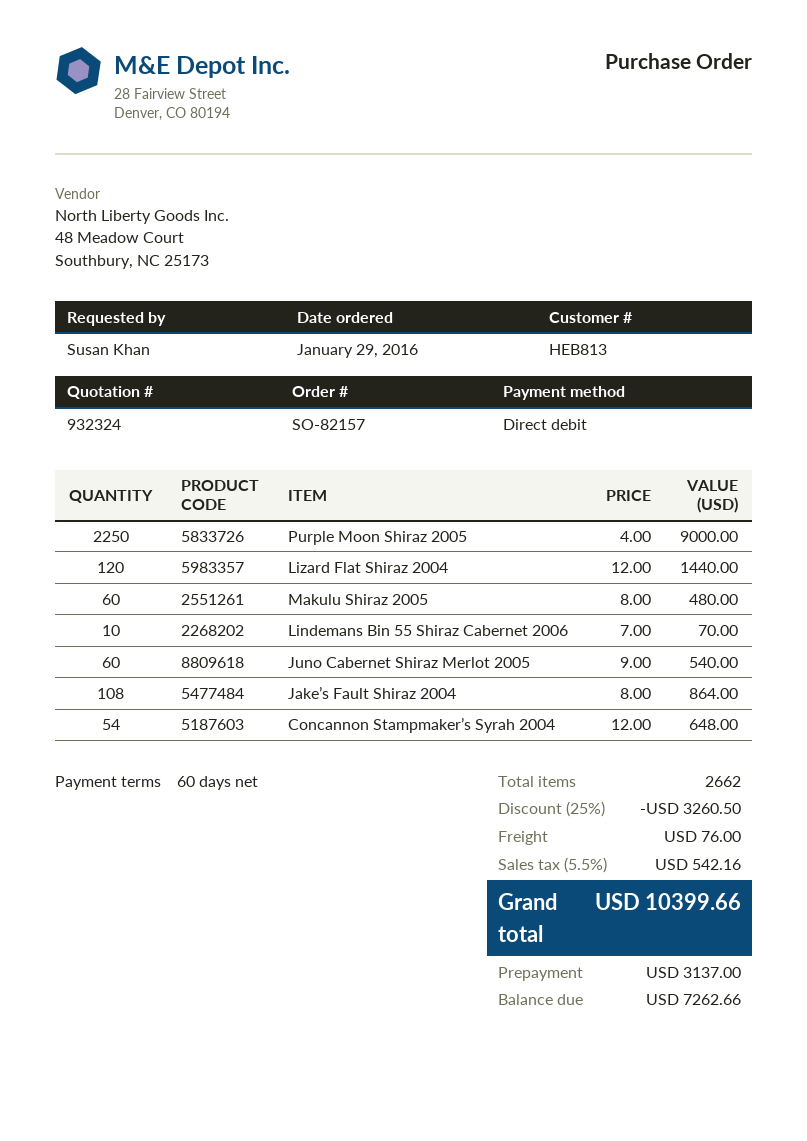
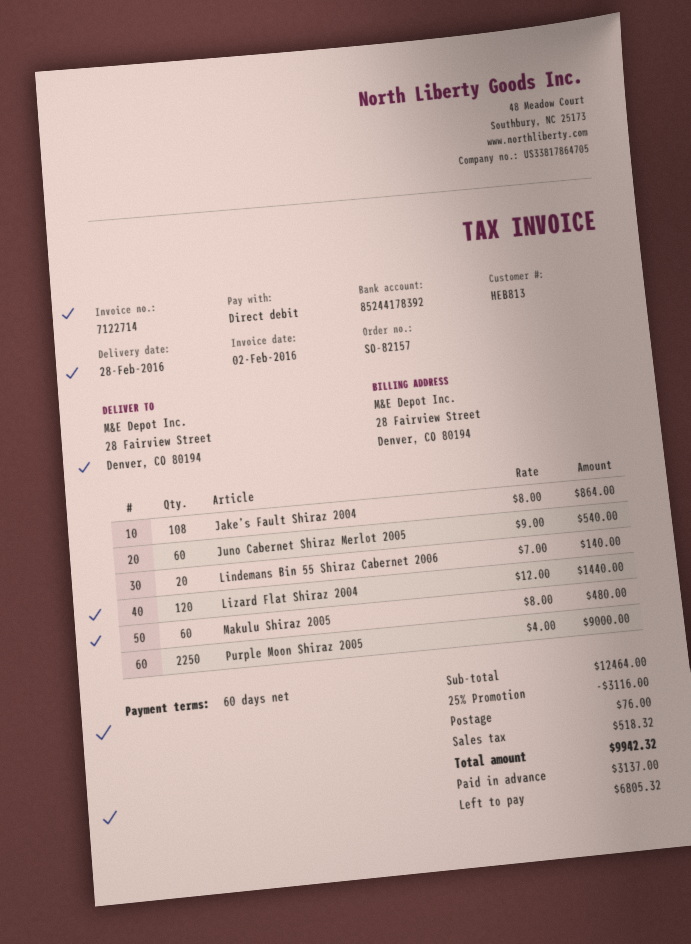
Lindemans Bin 55 Shiraz Cabernet 2006: 10 x 7.00 = 70.00 -> 20 x 7.00 = 140.00
Concannon Stampmaker’s Syrah 2004: 54 x 12.00 = 648.00 -> none
discount: 25% = 3260.50 -> 25% = 3116.00
tax: 542.16 -> 518.32
total: 10399.66 -> 9942.32
balance: 7262.66 -> 6805.32

